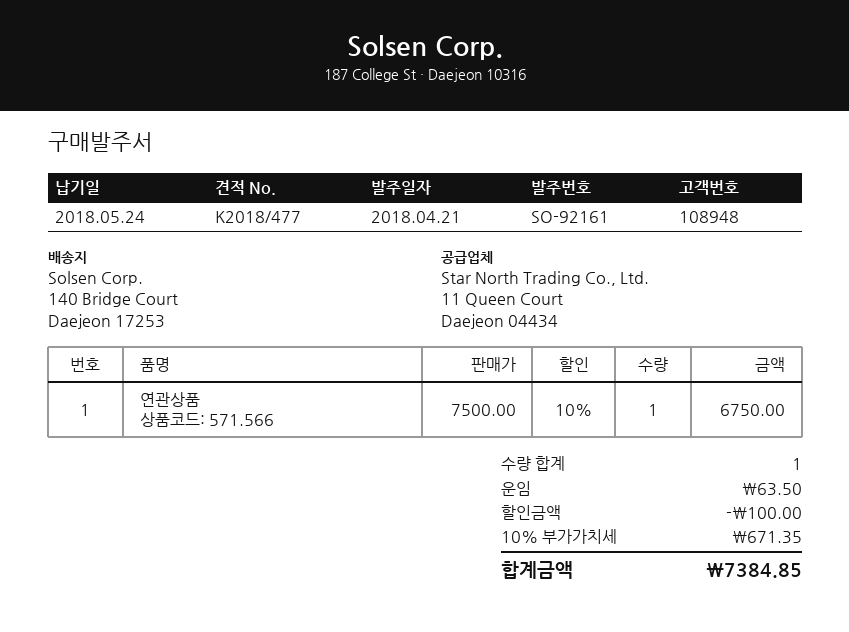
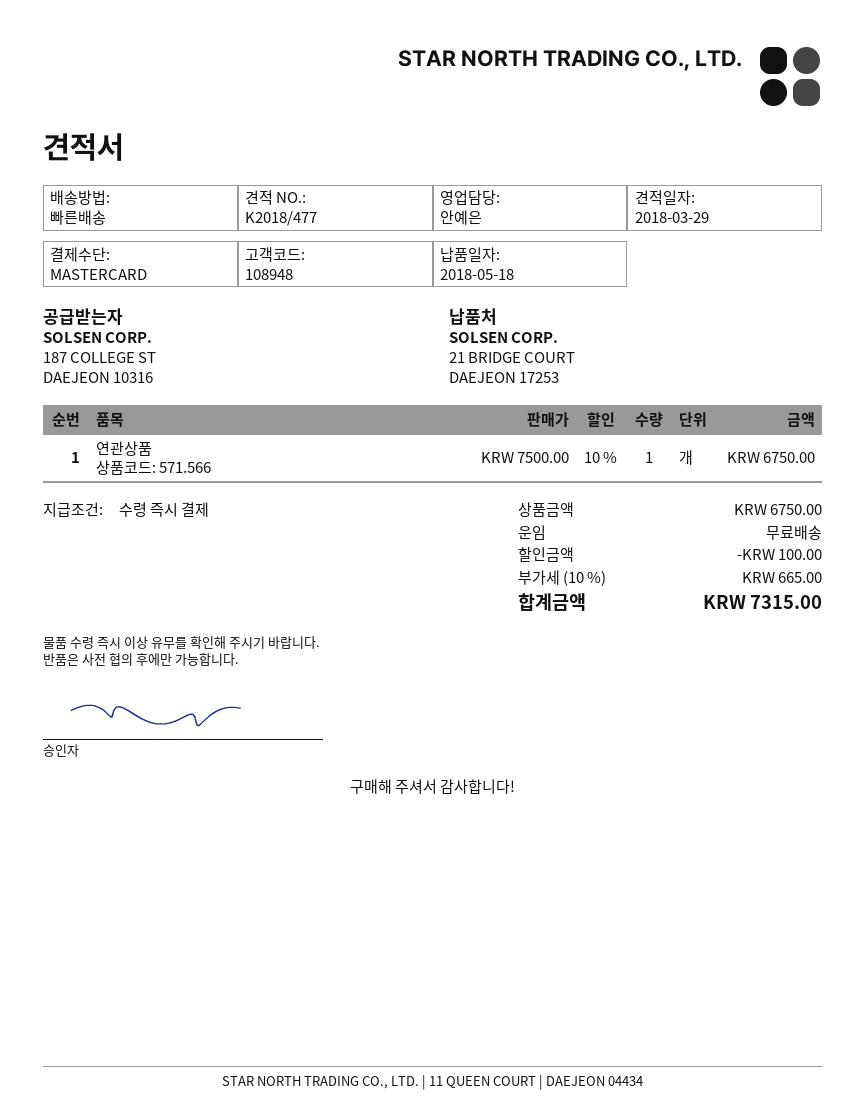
delivery date: 2018-05-24 -> 2018-05-18
ship to: 140 Bridge Court, Daejeon 17253 -> 21 BRIDGE COURT, DAEJEON 17253
shipping: 63.50 -> 0.00
tax: 10% = 671.35 -> 10% = 665.00
total: 7384.85 -> 7315.00

